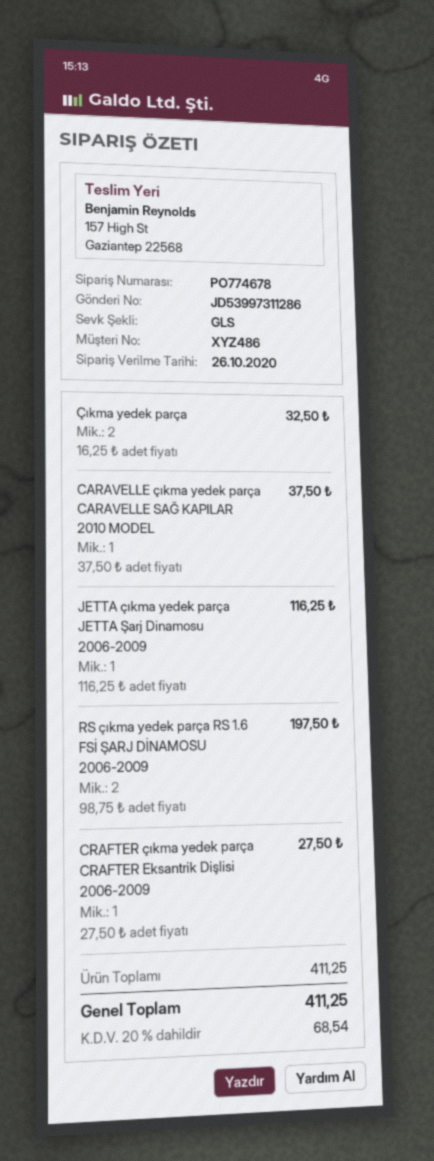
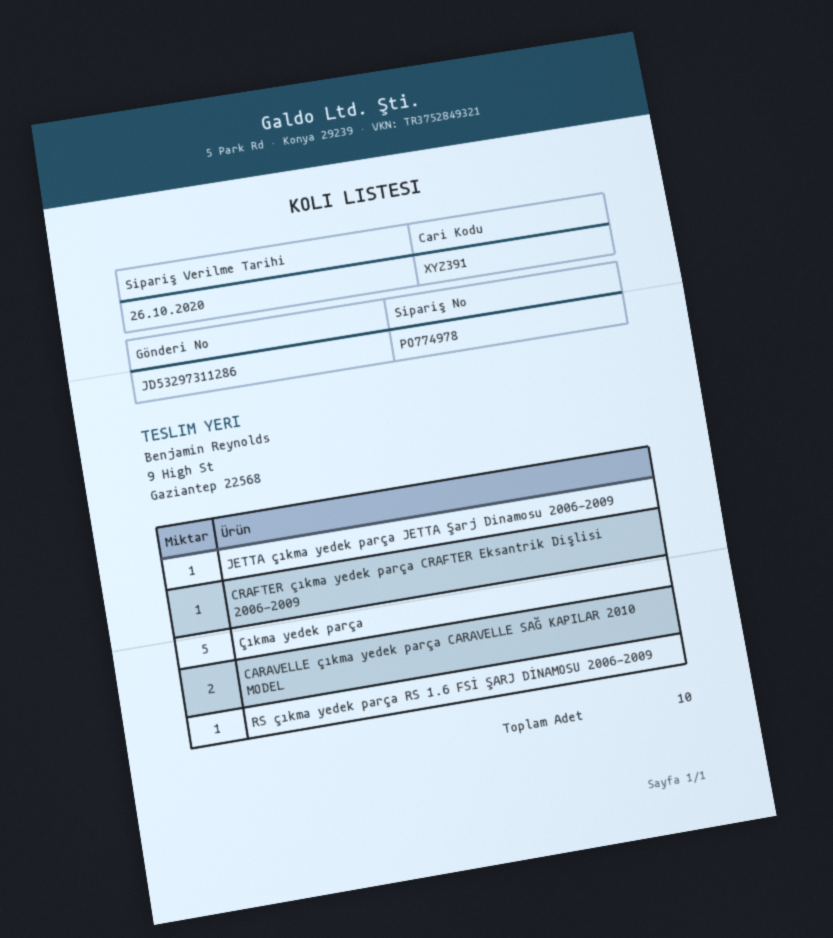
order number: PO774678 -> PO774978
customer number: XYZ486 -> XYZ391
tracking number: JD53997311286 -> JD53297311286
ship to: 157 High St, Gaziantep 22568 -> 9 High St, Gaziantep 22568
Çıkma yedek parça: 2 -> 5
CARAVELLE çıkma yedek parça CARAVELLE SAĞ KAPILAR 2010 MODEL: 1 -> 2
RS çıkma yedek parça RS 1.6 FSİ ŞARJ DİNAMOSU 2006-2009: 2 -> 1

